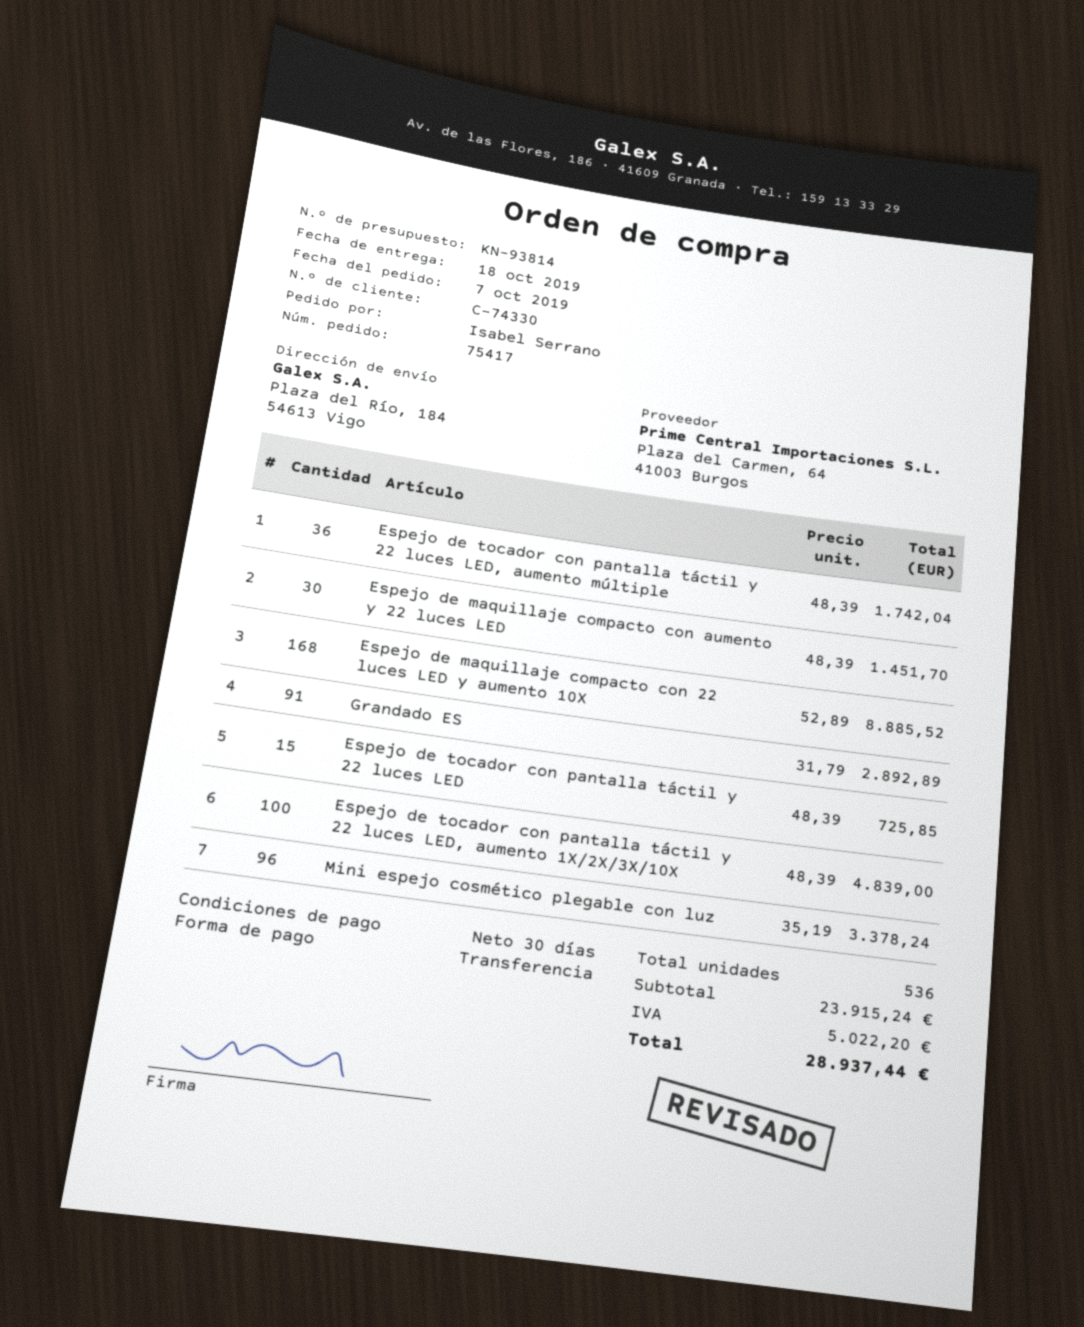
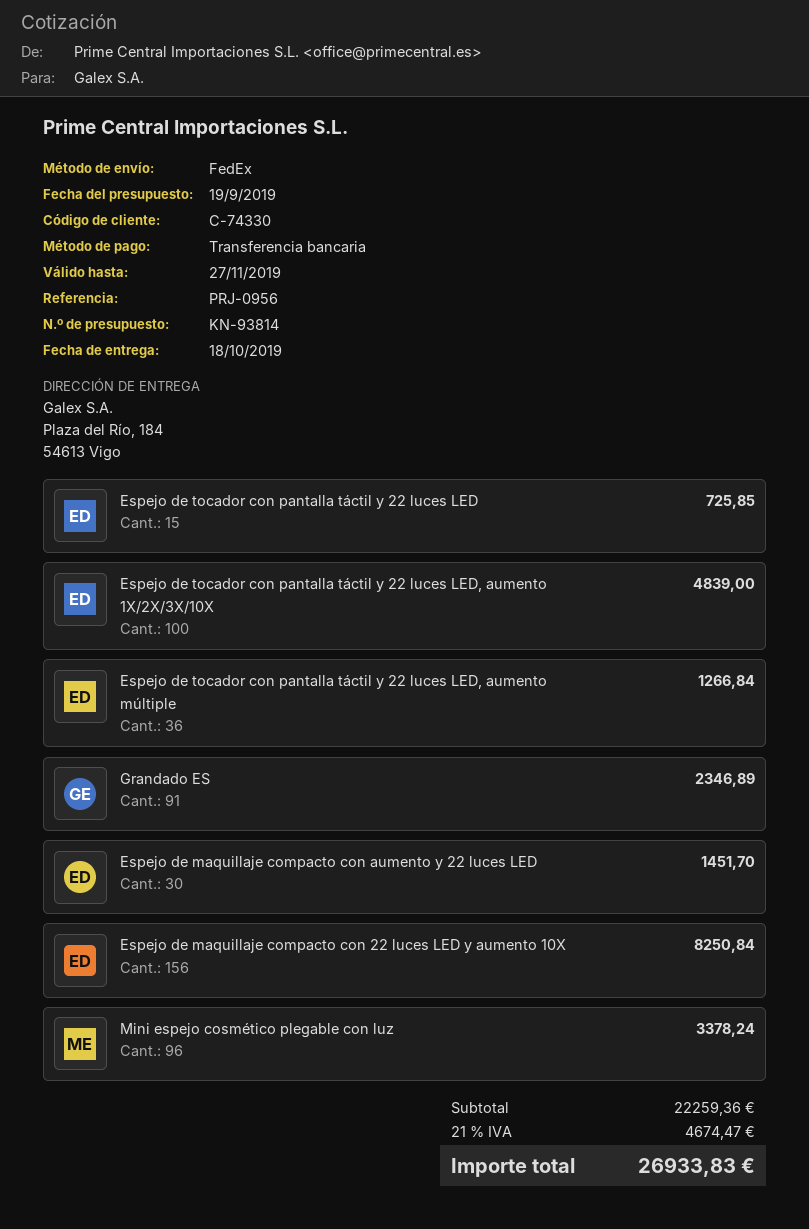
Espejo de tocador con pantalla táctil y 22 luces LED, aumento múltiple: 36 for 1742.04 -> 36 for 1266.84
Espejo de maquillaje compacto con 22 luces LED y aumento 10X: 168 for 8885.52 -> 156 for 8250.84
Grandado ES: 91 for 2892.89 -> 91 for 2346.89
subtotal: 23915.24 -> 22259.36
tax: 5022.20 -> 4674.47
total: 28937.44 -> 26933.83

